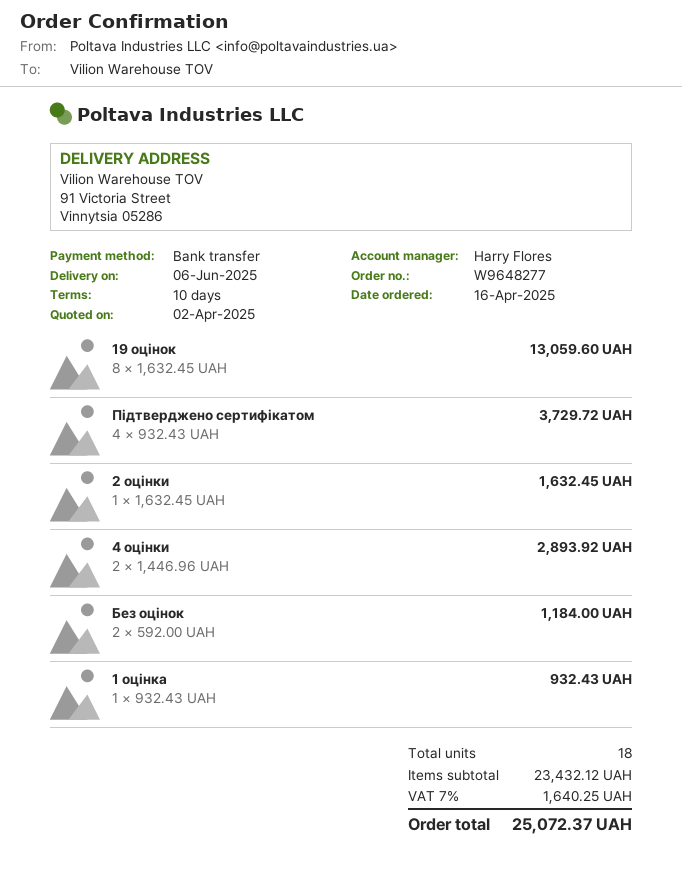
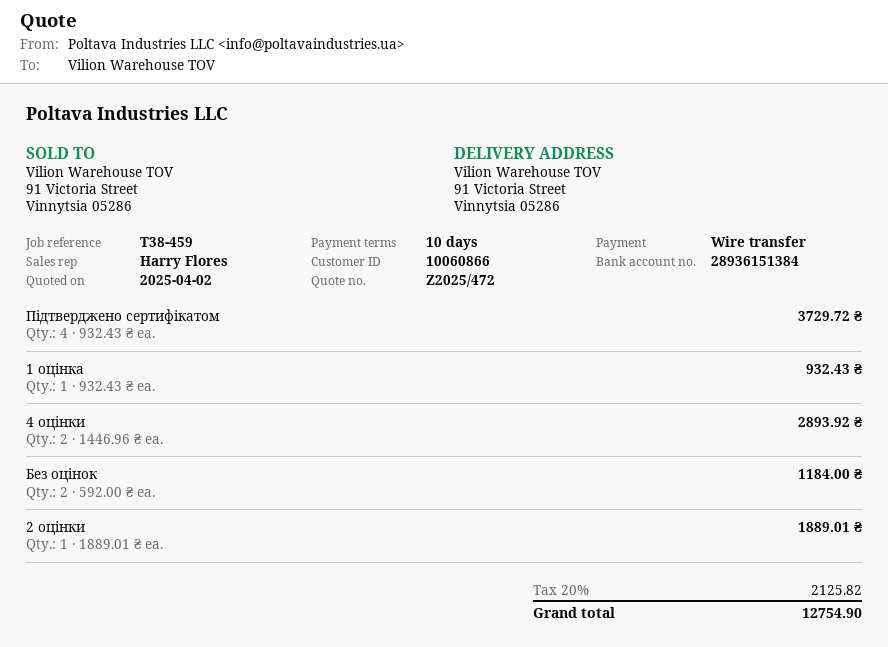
19 оцінок: 8 x 1632.45 = 13059.60 -> none
2 оцінки: 1 x 1632.45 = 1632.45 -> 1 x 1889.01 = 1889.01
tax: 7% = 1640.25 -> 20% = 2125.82
total: 25072.37 -> 12754.90

